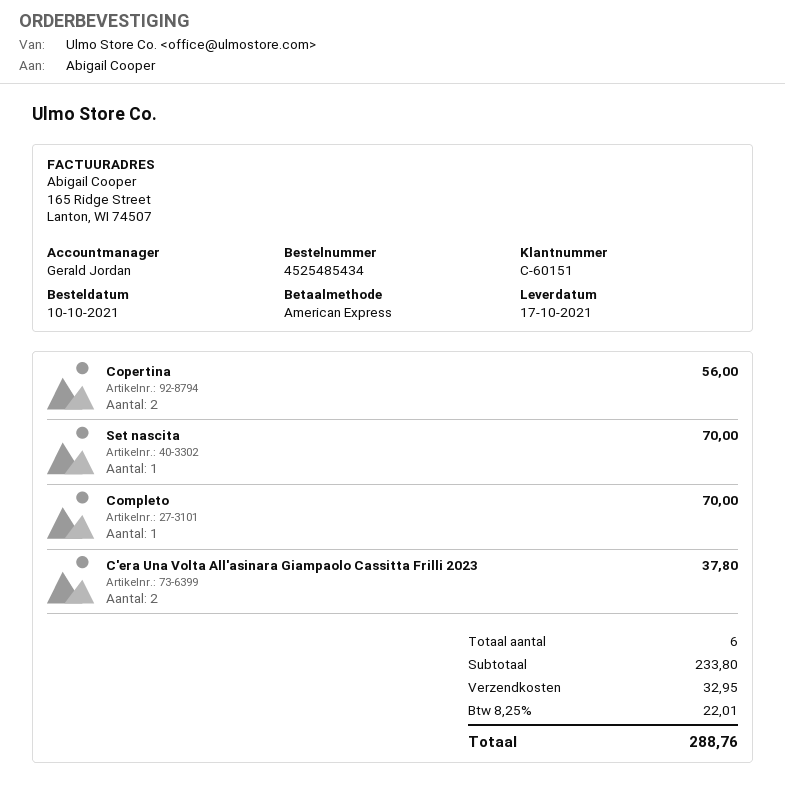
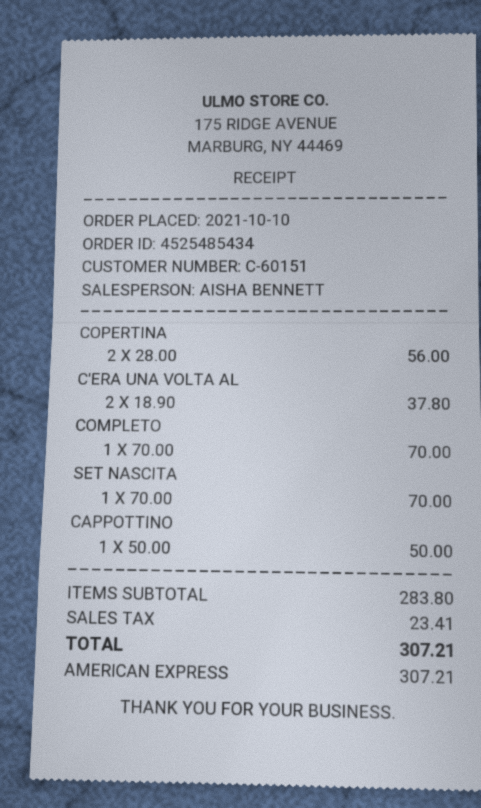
sales rep: Gerald Jordan -> AISHA BENNETT
CAPPOTTINO: none -> 1 for 50.00
subtotal: 233.80 -> 283.80
shipping: 32.95 -> none
tax: 22.01 -> 23.41
total: 288.76 -> 307.21

